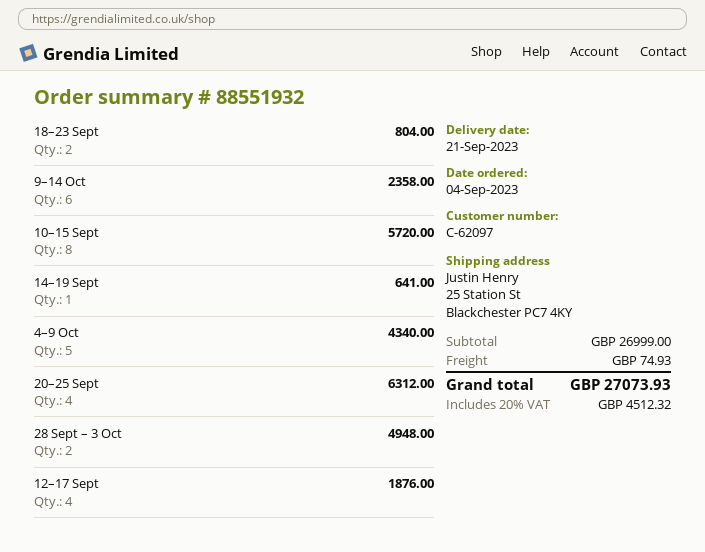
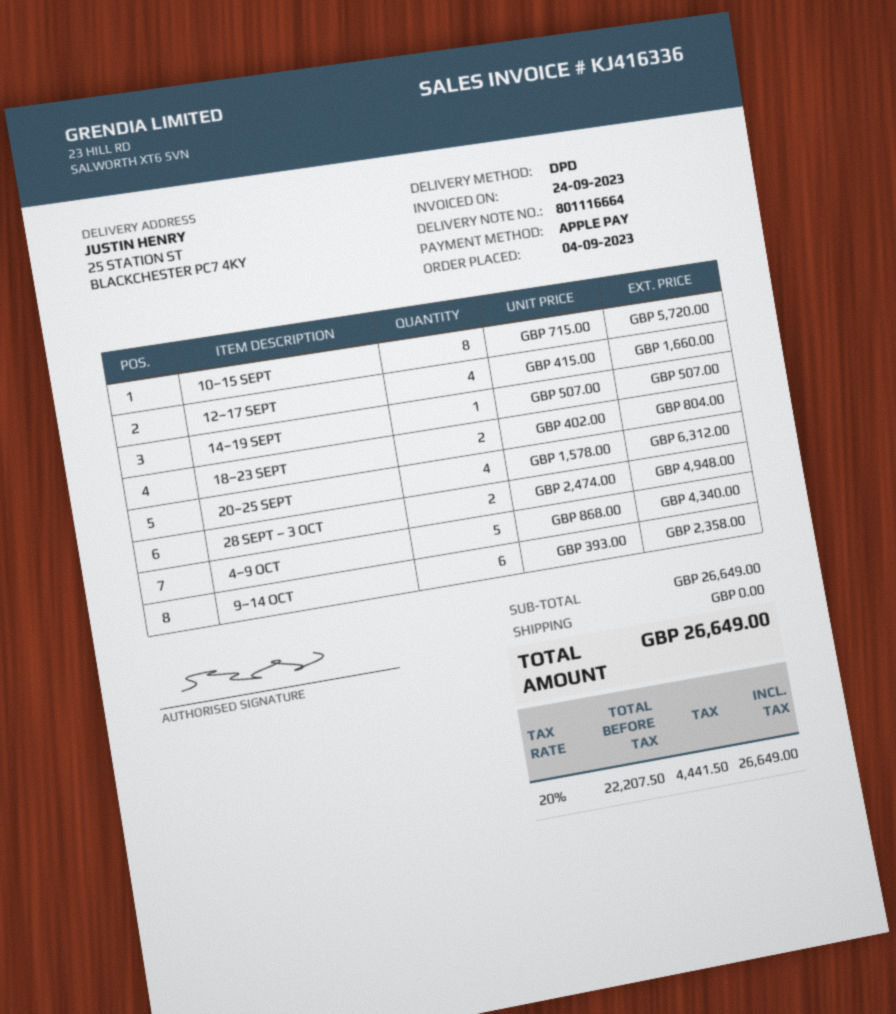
14–19 Sept: 1 for 641.00 -> 1 for 507.00
12–17 Sept: 4 for 1876.00 -> 4 for 1660.00
subtotal: 26999.00 -> 26649.00
shipping: 74.93 -> 0.00
tax: 20% = 4512.32 -> 20% = 4441.50
total: 27073.93 -> 26649.00

